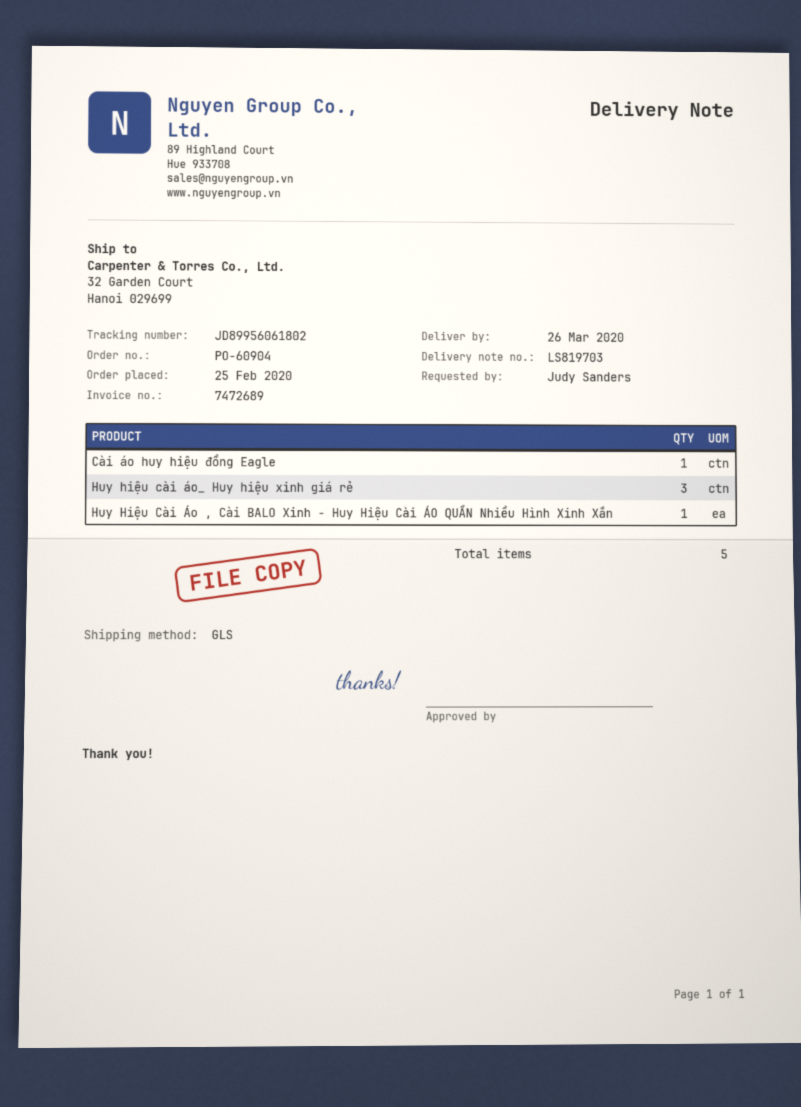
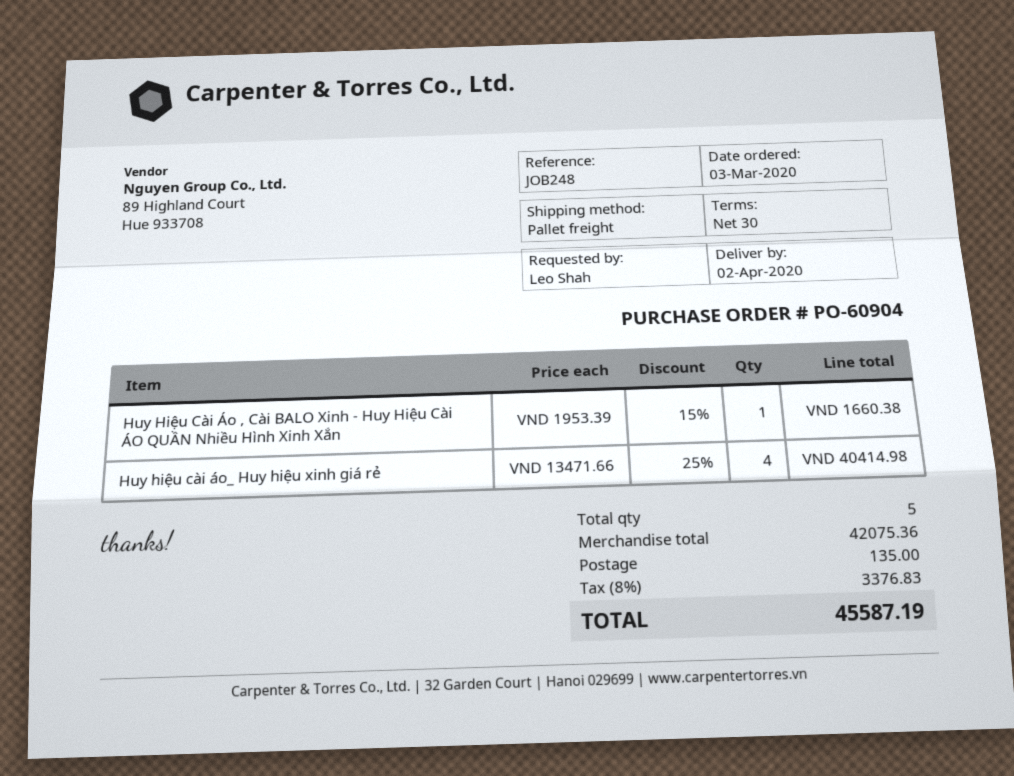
order date: 2020-02-25 -> 2020-03-03
delivery date: 2020-03-26 -> 2020-04-02
ordered by: Judy Sanders -> Leo Shah
shipping method: GLS -> pallet freight
Cài áo huy hiệu đồng Eagle: 1 -> none
Huy hiệu cài áo_ Huy hiệu xinh giá rẻ: 3 -> 4

